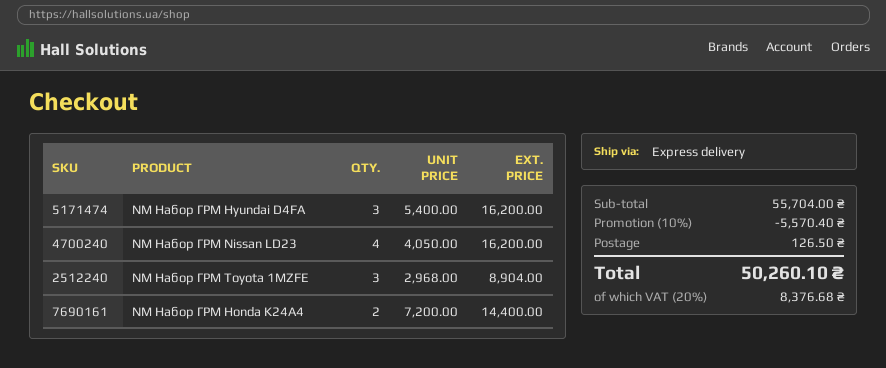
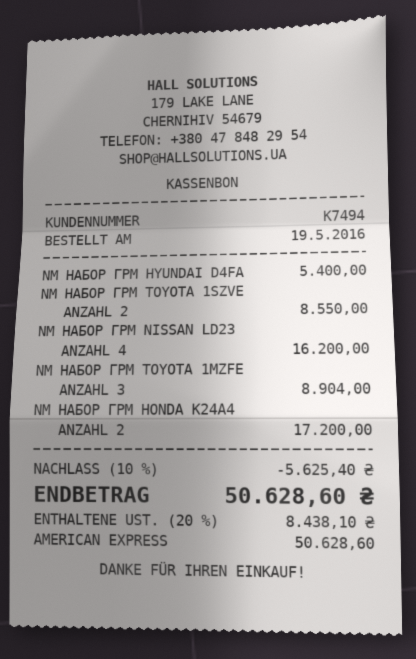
NM Набор ГРМ Hyundai D4FA: 3 for 16200.00 -> 1 for 5400.00
NM Набор ГРМ Honda K24A4: 2 for 14400.00 -> 2 for 17200.00
NM НАБОР ГРМ TOYOTA 1SZVE: none -> 2 for 8550.00
discount: 10% = 5570.40 -> 10% = 5625.40
shipping: 126.50 -> none
tax: 20% = 8376.68 -> 20% = 8438.10
total: 50260.10 -> 50628.60

